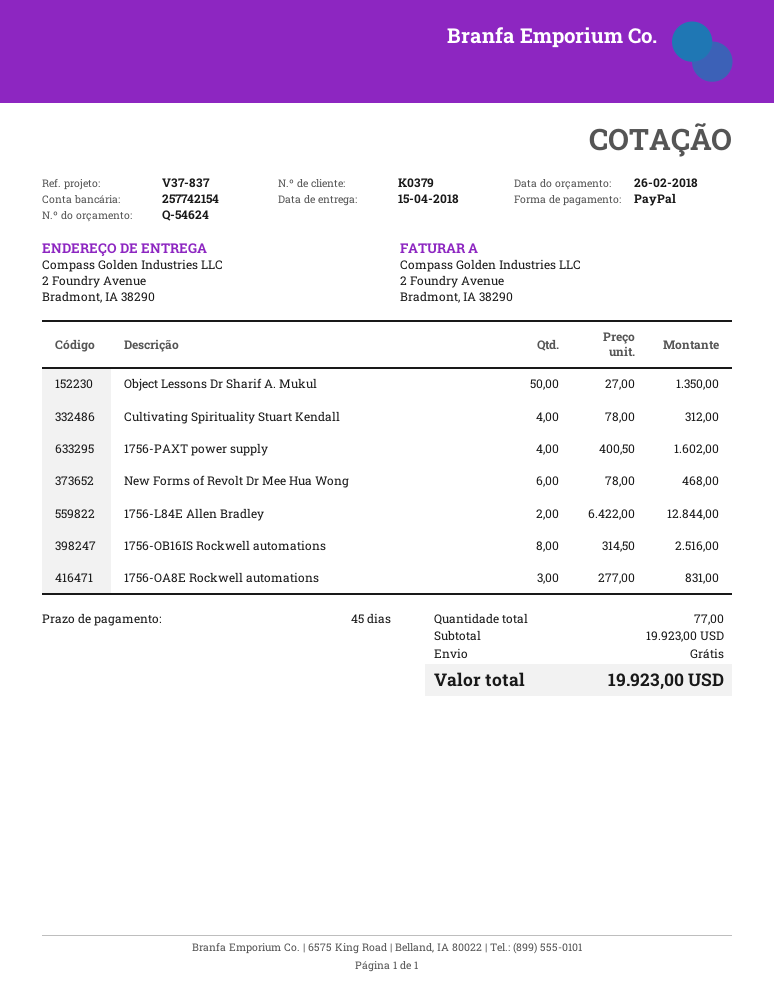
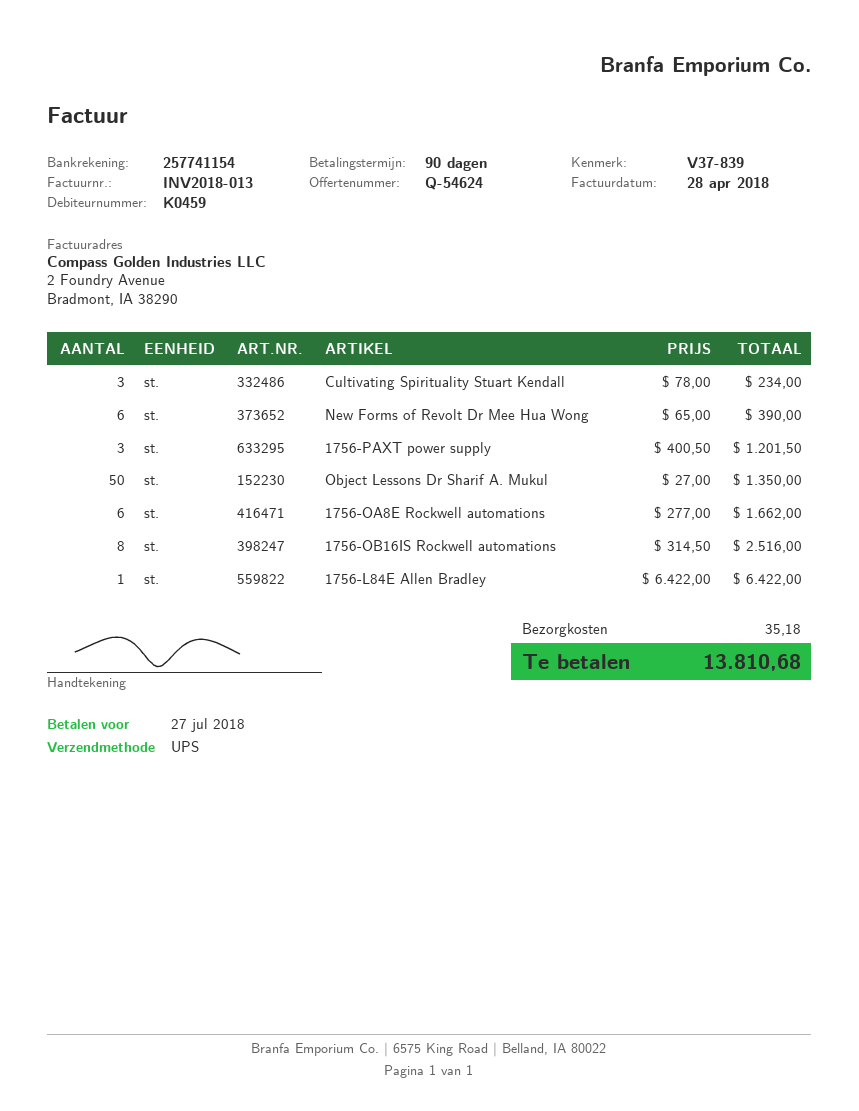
payment terms: 45 days -> 90 days
customer number: K0379 -> K0459
reference: V37-837 -> V37-839
bank account: 257742154 -> 257741154
Cultivating Spirituality Stuart Kendall: 4 x 78.00 = 312.00 -> 3 x 78.00 = 234.00
1756-PAXT power supply: 4 x 400.50 = 1602.00 -> 3 x 400.50 = 1201.50
New Forms of Revolt Dr Mee Hua Wong: 6 x 78.00 = 468.00 -> 6 x 65.00 = 390.00
1756-L84E Allen Bradley: 2 x 6422.00 = 12844.00 -> 1 x 6422.00 = 6422.00
1756-OA8E Rockwell automations: 3 x 277.00 = 831.00 -> 6 x 277.00 = 1662.00
shipping: 0.00 -> 35.18
total: 19923.00 -> 13810.68

